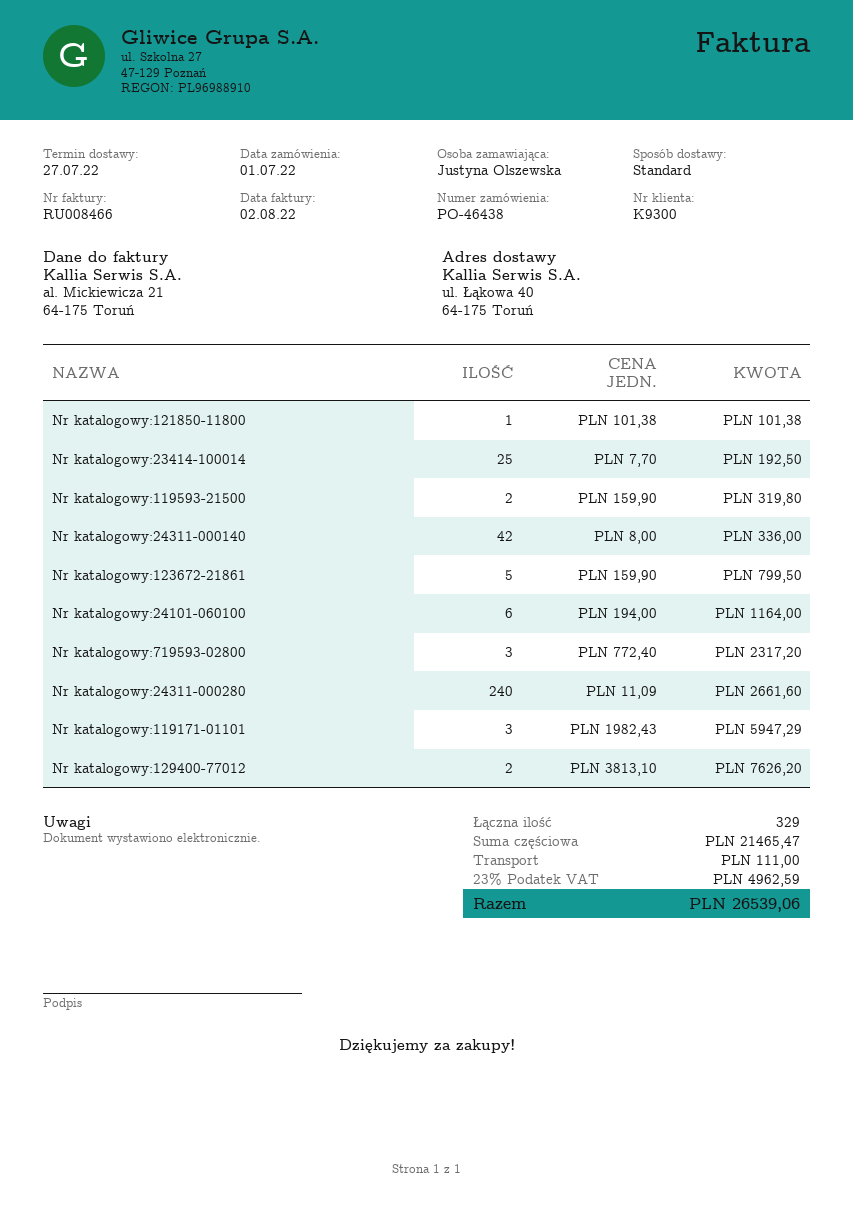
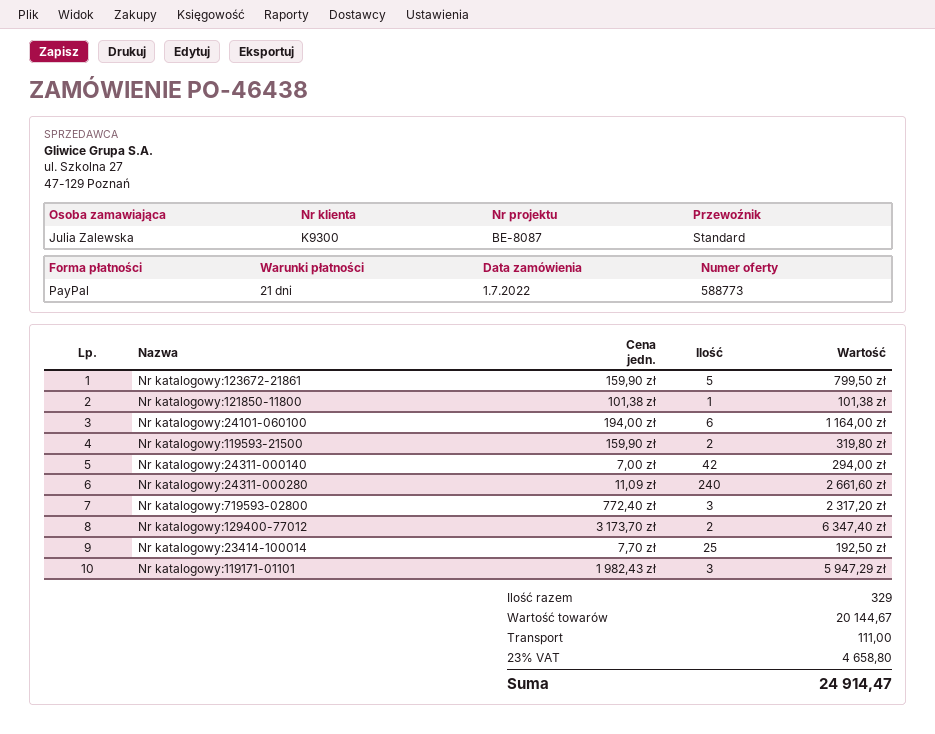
ordered by: Justyna Olszewska -> Julia Zalewska
Nr katalogowy:24311-000140: 42 x 8.00 = 336.00 -> 42 x 7.00 = 294.00
Nr katalogowy:129400-77012: 2 x 3813.10 = 7626.20 -> 2 x 3173.70 = 6347.40
subtotal: 21465.47 -> 20144.67
tax: 23% = 4962.59 -> 23% = 4658.80
total: 26539.06 -> 24914.47

